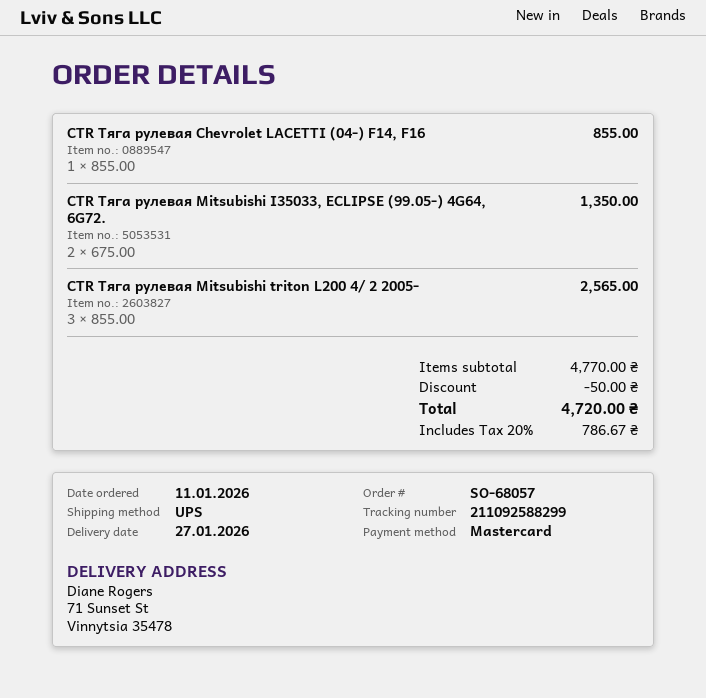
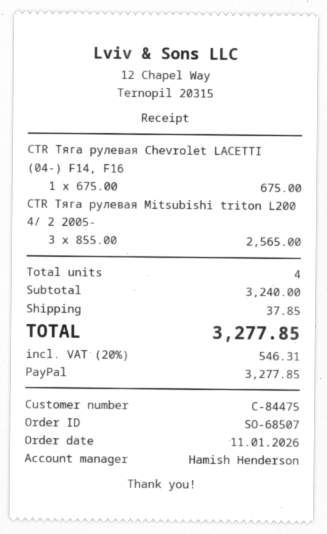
order number: SO-68057 -> SO-68507
payment method: Mastercard -> PayPal
CTR Тяга рулевая Chevrolet LACETTI (04-) F14, F16: 1 x 855.00 = 855.00 -> 1 x 675.00 = 675.00
CTR Тяга рулевая Mitsubishi I35033, ECLIPSE (99.05-) 4G64, 6G72.: 2 x 675.00 = 1350.00 -> none
subtotal: 4770.00 -> 3240.00
discount: 50.00 -> none
shipping: none -> 37.85
tax: 20% = 786.67 -> 20% = 546.31
total: 4720.00 -> 3277.85

